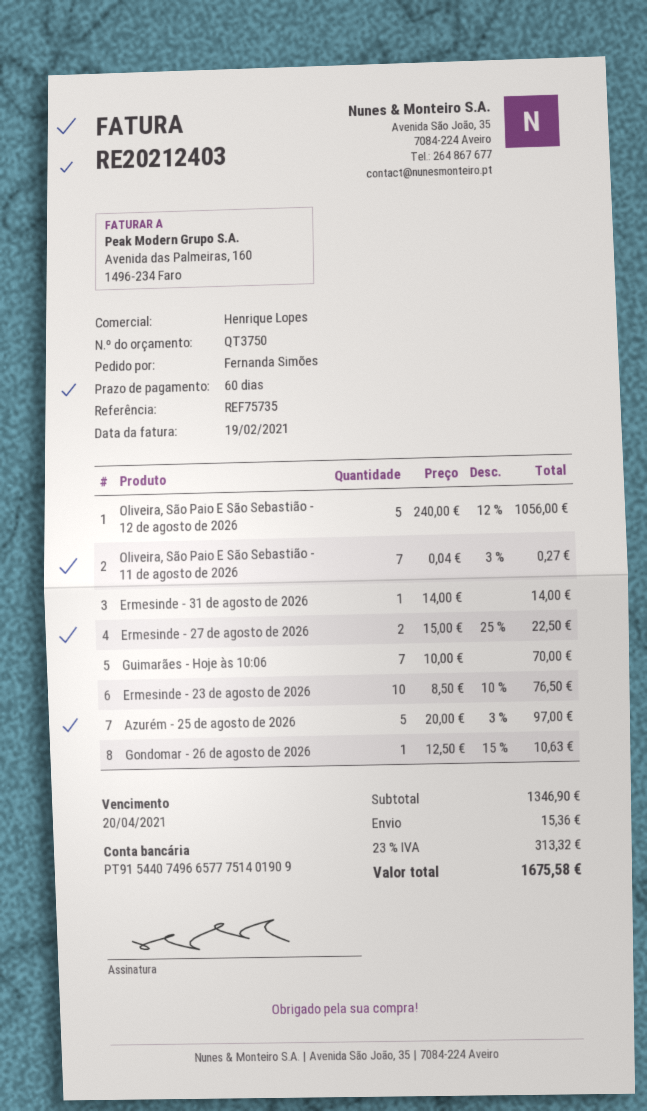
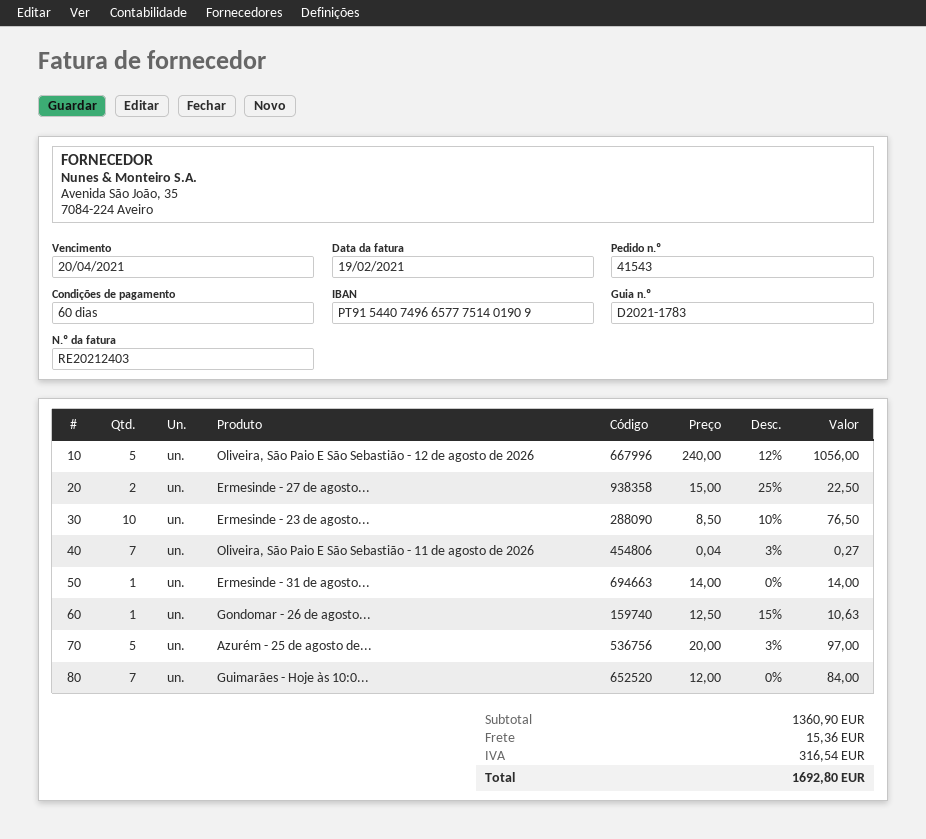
Guimarães - Hoje às 10:06: 7 x 10.00 = 70.00 -> 7 x 12.00 = 84.00
subtotal: 1346.90 -> 1360.90
tax: 313.32 -> 316.54
total: 1675.58 -> 1692.80

